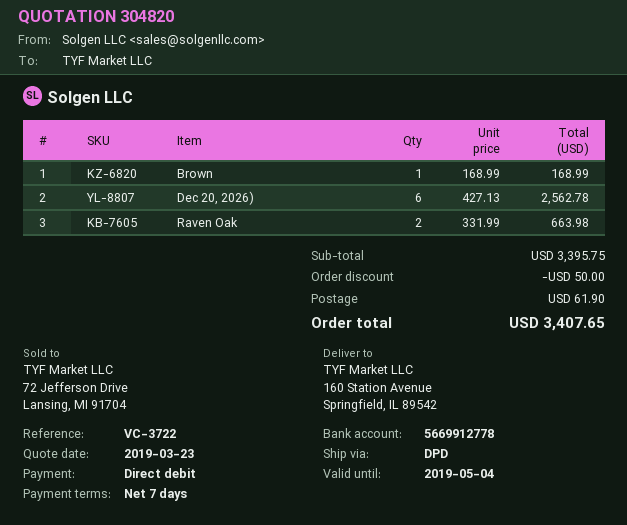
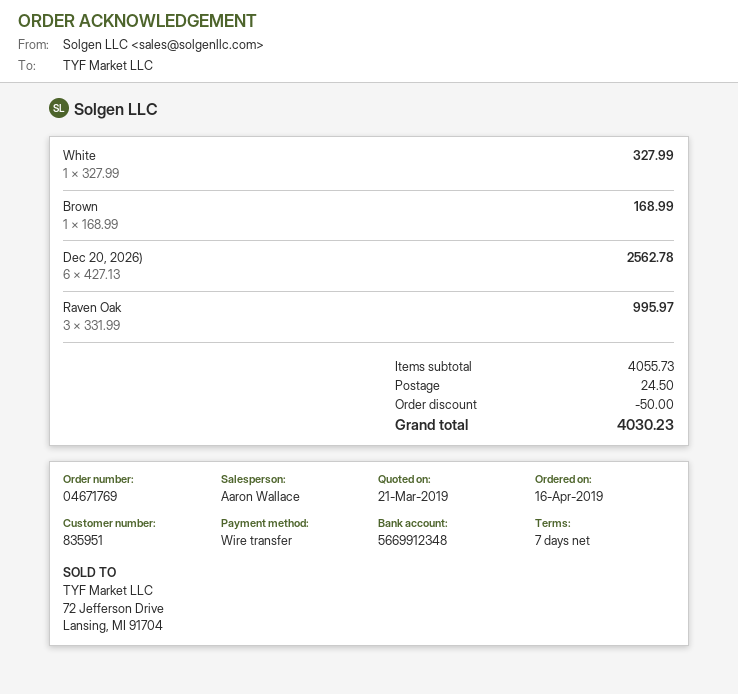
quote date: 2019-03-23 -> 2019-03-21
payment method: direct debit -> bank transfer
bank account: 5669912778 -> 5669912348
Raven Oak: 2 x 331.99 = 663.98 -> 3 x 331.99 = 995.97
White: none -> 1 x 327.99 = 327.99
subtotal: 3395.75 -> 4055.73
shipping: 61.90 -> 24.50
total: 3407.65 -> 4030.23

